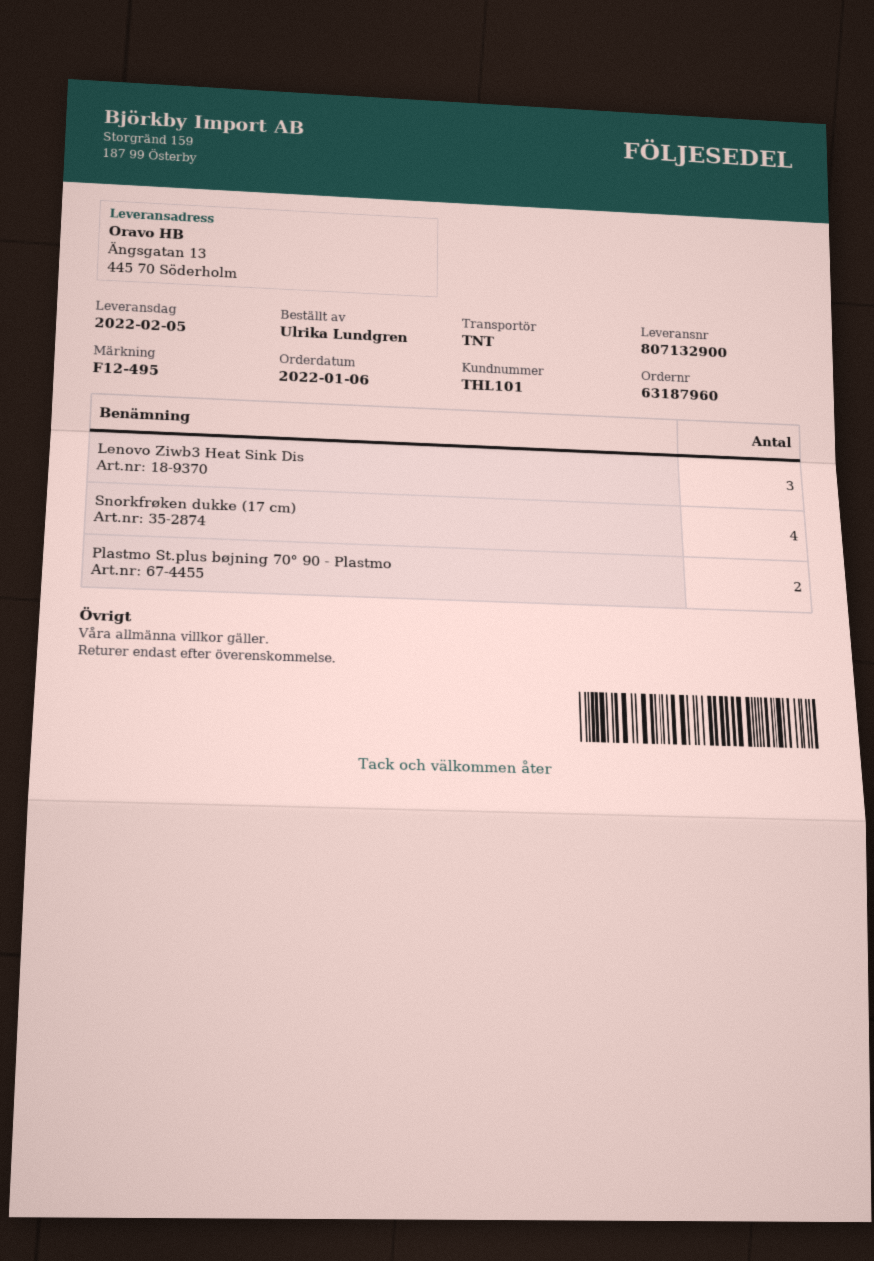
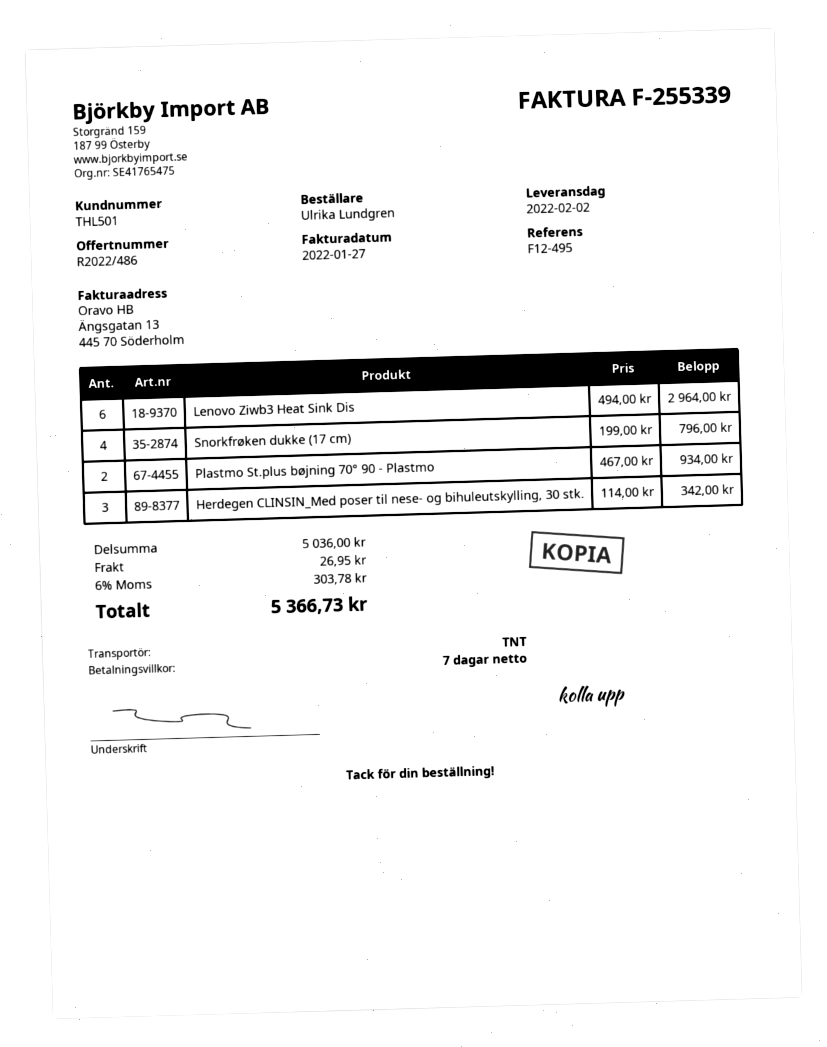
delivery date: 2022-02-05 -> 2022-02-02
customer number: THL101 -> THL501
Lenovo Ziwb3 Heat Sink Dis: 3 -> 6
Herdegen CLINSIN_Med poser til nese- og bihuleutskylling, 30 stk.: none -> 3

